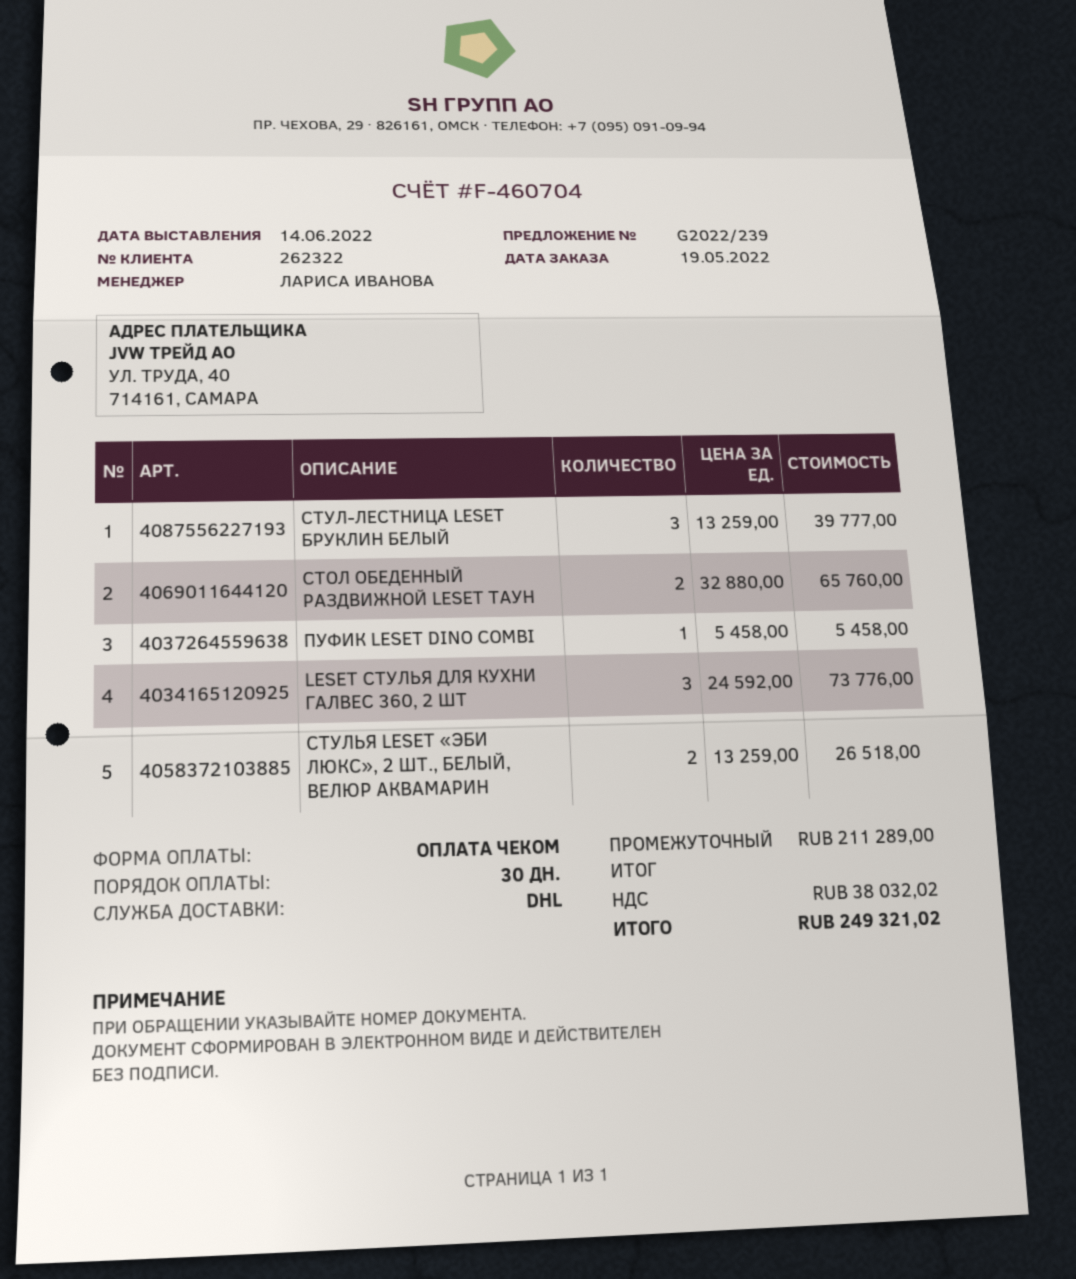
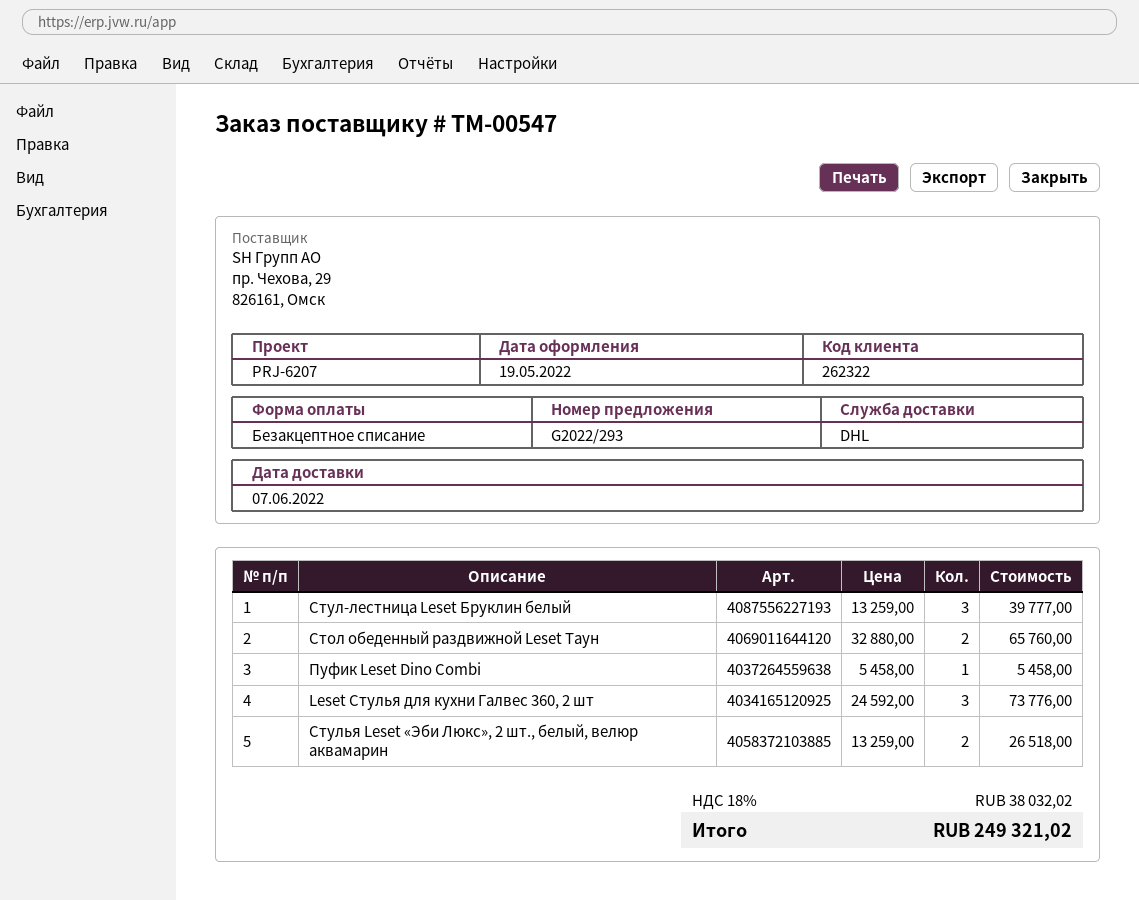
quote number: G2022/239 -> G2022/293
payment method: cheque -> direct debit

